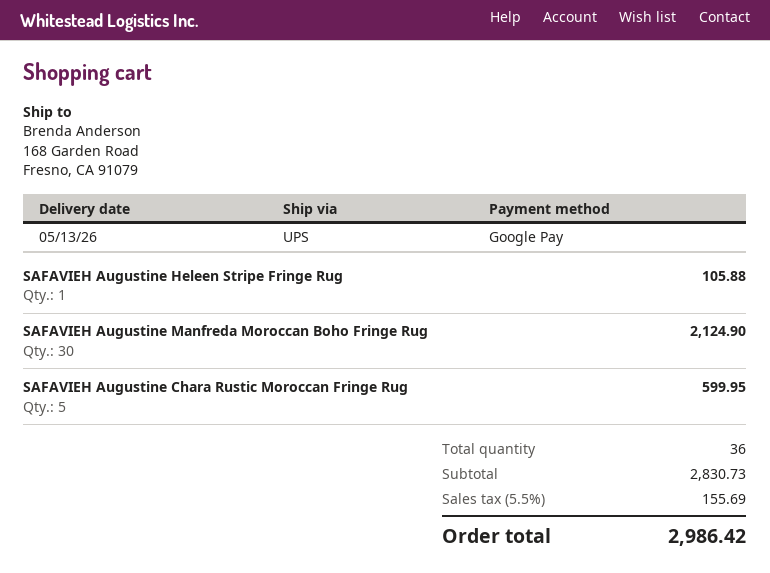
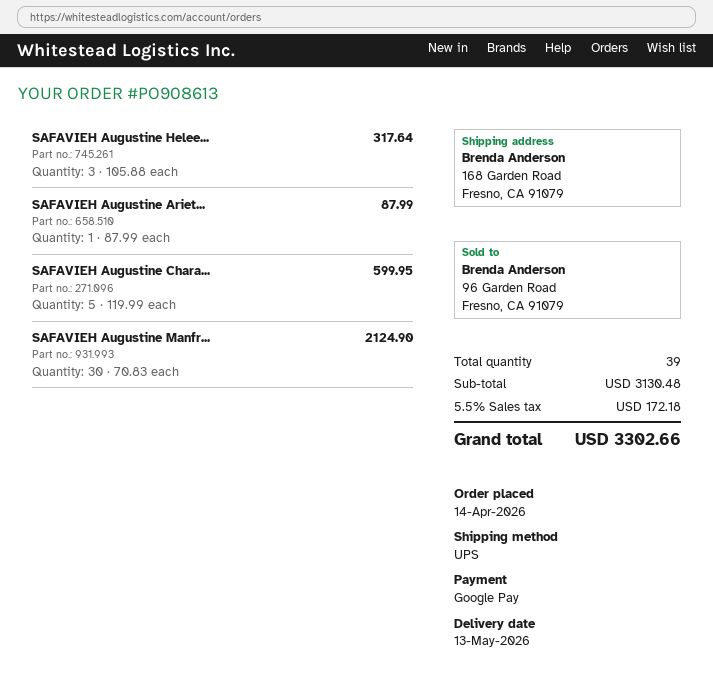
SAFAVIEH Augustine Heleen Stripe Fringe Rug: 1 for 105.88 -> 3 for 317.64
SAFAVIEH Augustine Ariet...: none -> 1 for 87.99
total quantity: 36 -> 39
subtotal: 2830.73 -> 3130.48
tax: 5.5% = 155.69 -> 5.5% = 172.18
total: 2986.42 -> 3302.66

